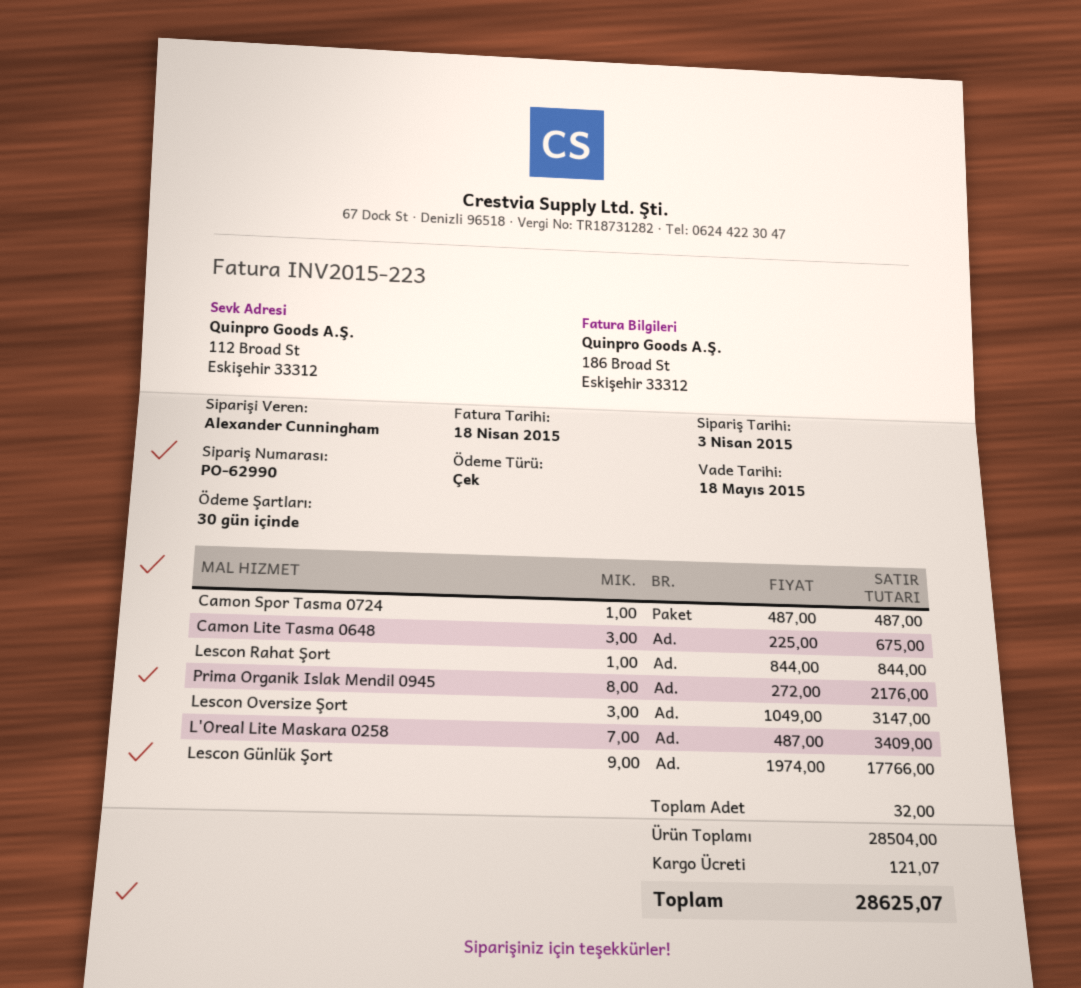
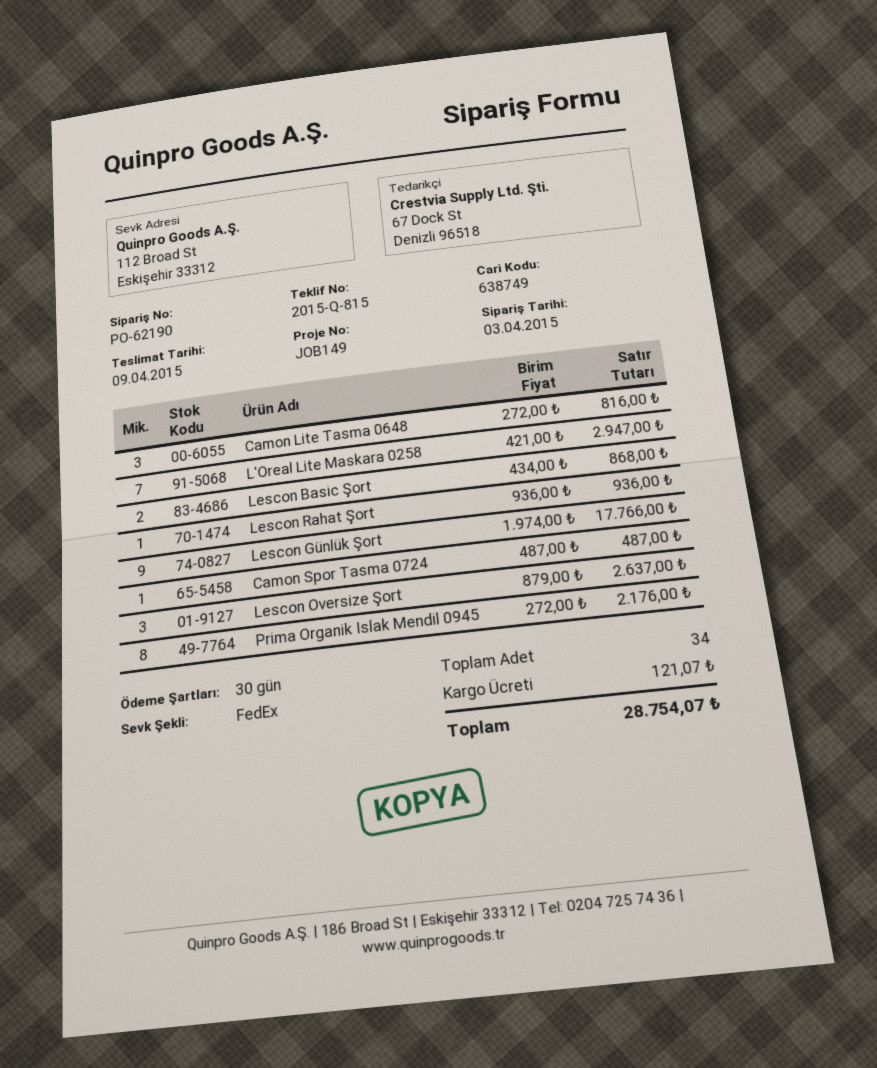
order number: PO-62990 -> PO-62190
Camon Lite Tasma 0648: 3 x 225.00 = 675.00 -> 3 x 272.00 = 816.00
Lescon Rahat Şort: 1 x 844.00 = 844.00 -> 1 x 936.00 = 936.00
Lescon Oversize Şort: 3 x 1049.00 = 3147.00 -> 3 x 879.00 = 2637.00
L'Oreal Lite Maskara 0258: 7 x 487.00 = 3409.00 -> 7 x 421.00 = 2947.00
Lescon Basic Şort: none -> 2 x 434.00 = 868.00
total quantity: 32 -> 34
total: 28625.07 -> 28754.07

